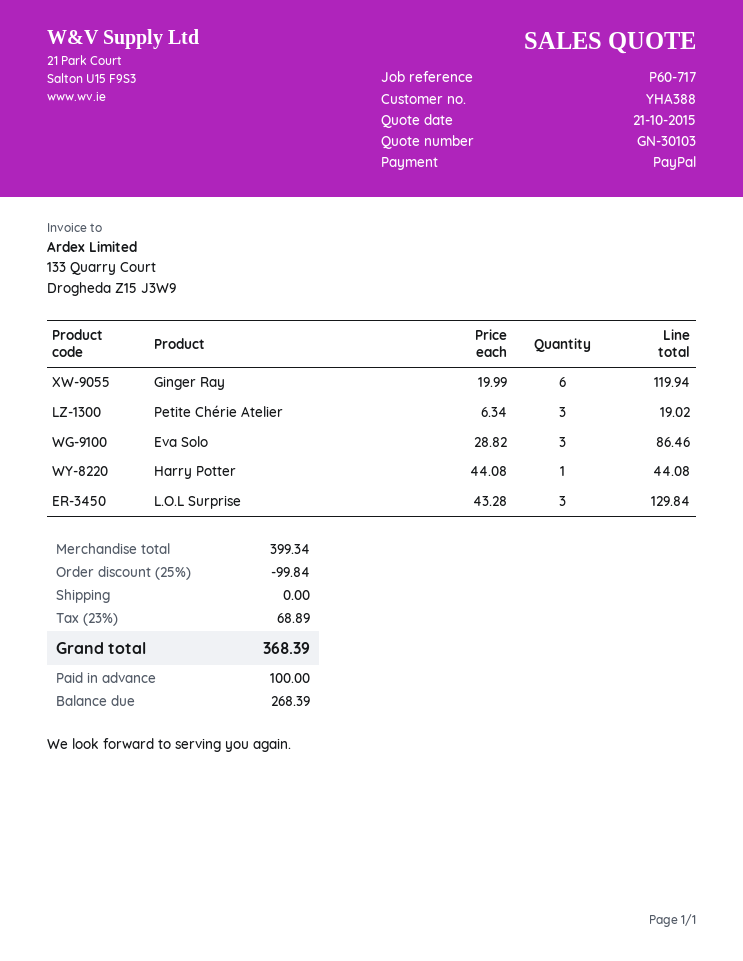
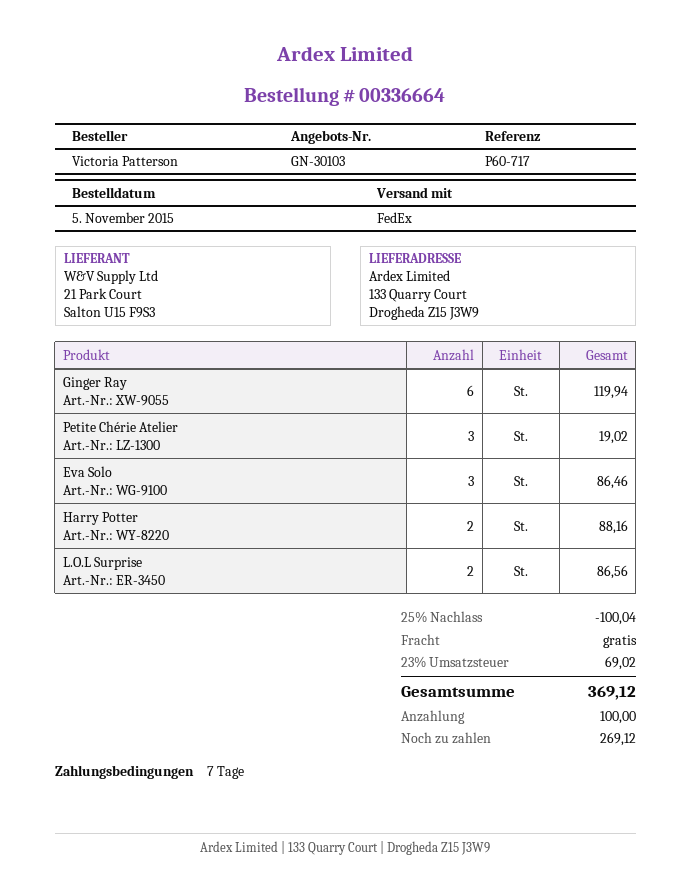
Harry Potter: 1 for 44.08 -> 2 for 88.16
L.O.L Surprise: 3 for 129.84 -> 2 for 86.56
discount: 25% = 99.84 -> 25% = 100.04
tax: 23% = 68.89 -> 23% = 69.02
total: 368.39 -> 369.12
balance: 268.39 -> 269.12

